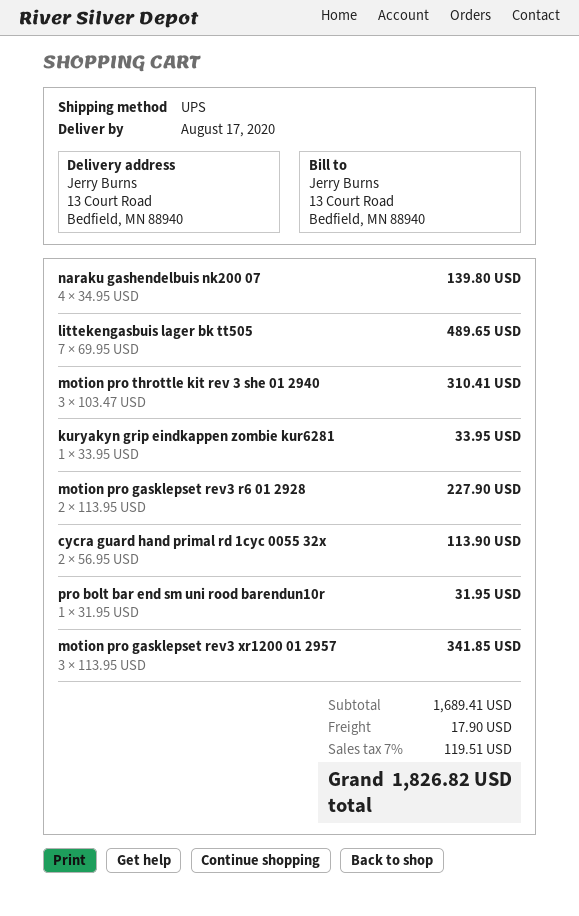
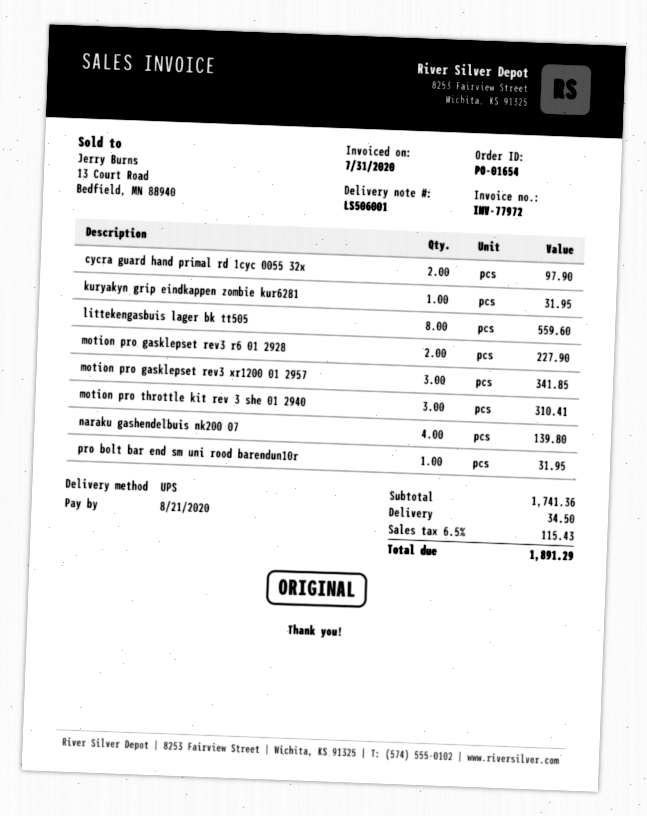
littekengasbuis lager bk tt505: 7 for 489.65 -> 8 for 559.60
kuryakyn grip eindkappen zombie kur6281: 1 for 33.95 -> 1 for 31.95
cycra guard hand primal rd 1cyc 0055 32x: 2 for 113.90 -> 2 for 97.90
subtotal: 1689.41 -> 1741.36
shipping: 17.90 -> 34.50
tax: 7% = 119.51 -> 6.5% = 115.43
total: 1826.82 -> 1891.29

